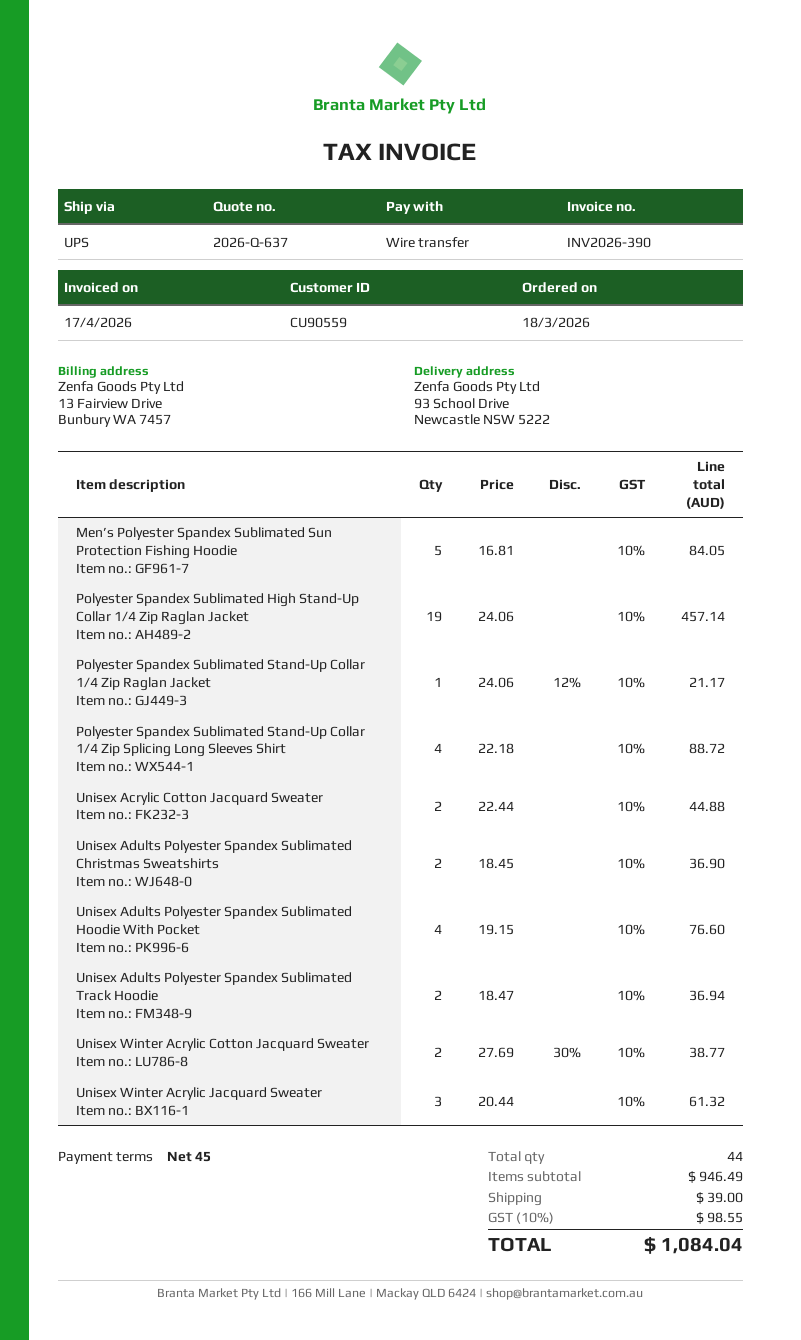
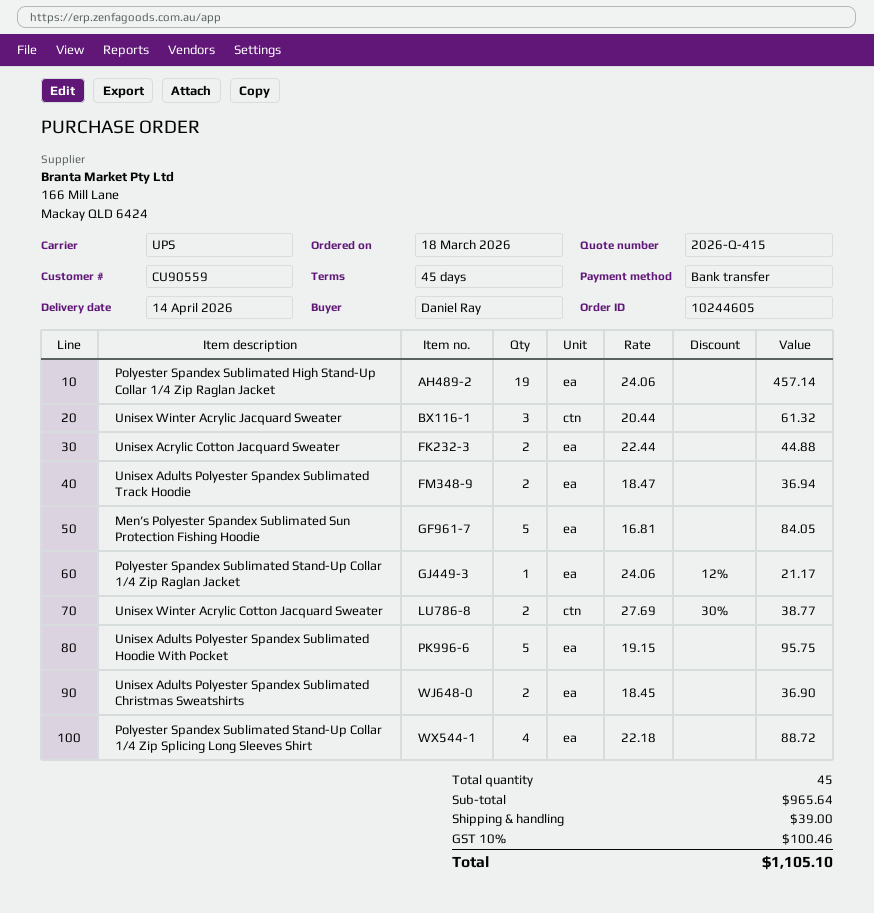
quote number: 2026-Q-637 -> 2026-Q-415
Unisex Adults Polyester Spandex Sublimated Hoodie With Pocket: 4 x 19.15 = 76.60 -> 5 x 19.15 = 95.75
total quantity: 44 -> 45
subtotal: 946.49 -> 965.64
tax: 10% = 98.55 -> 10% = 100.46
total: 1084.04 -> 1105.10

